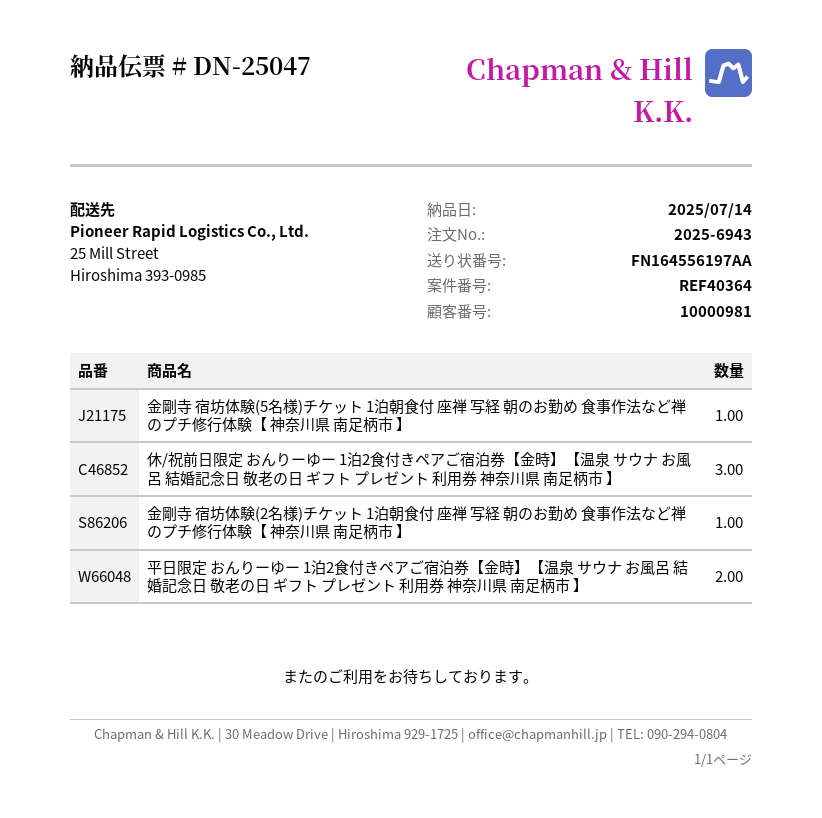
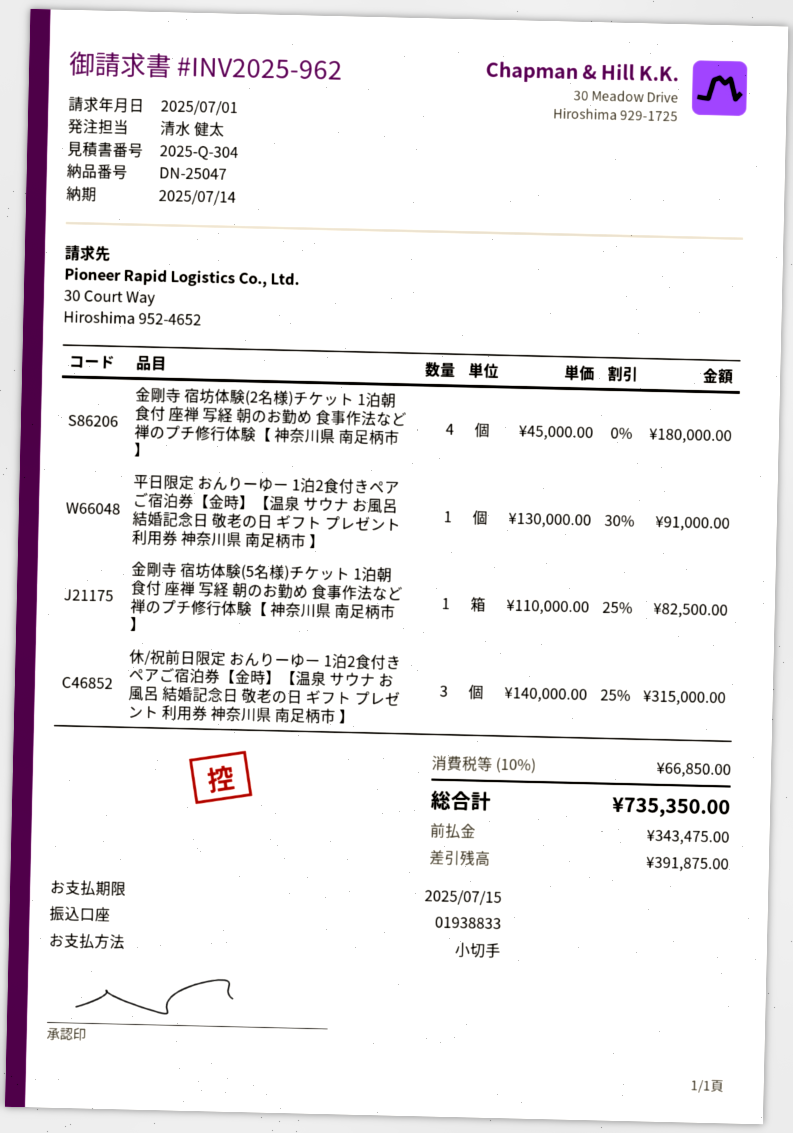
金剛寺 宿坊体験(2名様)チケット 1泊朝食付 座禅 写経 朝のお勤め 食事作法など禅のプチ修行体験【 神奈川県 南足柄市 】: 1 -> 4
平日限定 おんりーゆー 1泊2食付きペアご宿泊券【金時】【温泉 サウナ お風呂 結婚記念日 敬老の日 ギフト プレゼント 利用券 神奈川県 南足柄市 】: 2 -> 1

